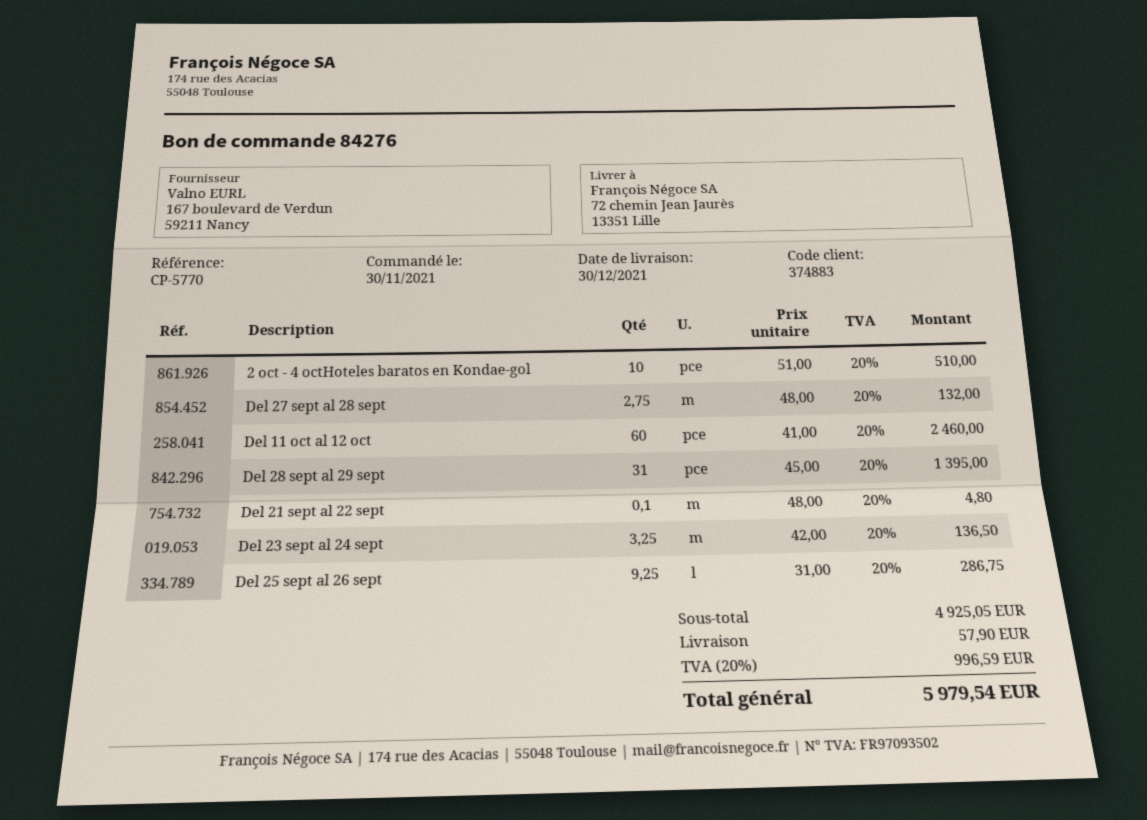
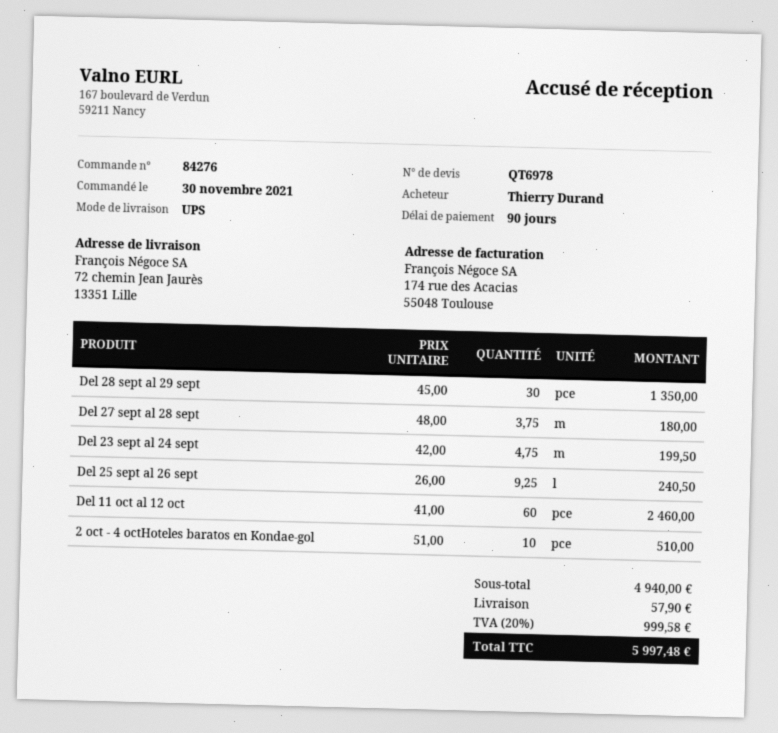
Del 27 sept al 28 sept: 2.75 x 48.00 = 132.00 -> 3.75 x 48.00 = 180.00
Del 28 sept al 29 sept: 31 x 45.00 = 1395.00 -> 30 x 45.00 = 1350.00
Del 21 sept al 22 sept: 0.1 x 48.00 = 4.80 -> none
Del 23 sept al 24 sept: 3.25 x 42.00 = 136.50 -> 4.75 x 42.00 = 199.50
Del 25 sept al 26 sept: 9.25 x 31.00 = 286.75 -> 9.25 x 26.00 = 240.50
subtotal: 4925.05 -> 4940.00
tax: 20% = 996.59 -> 20% = 999.58
total: 5979.54 -> 5997.48

